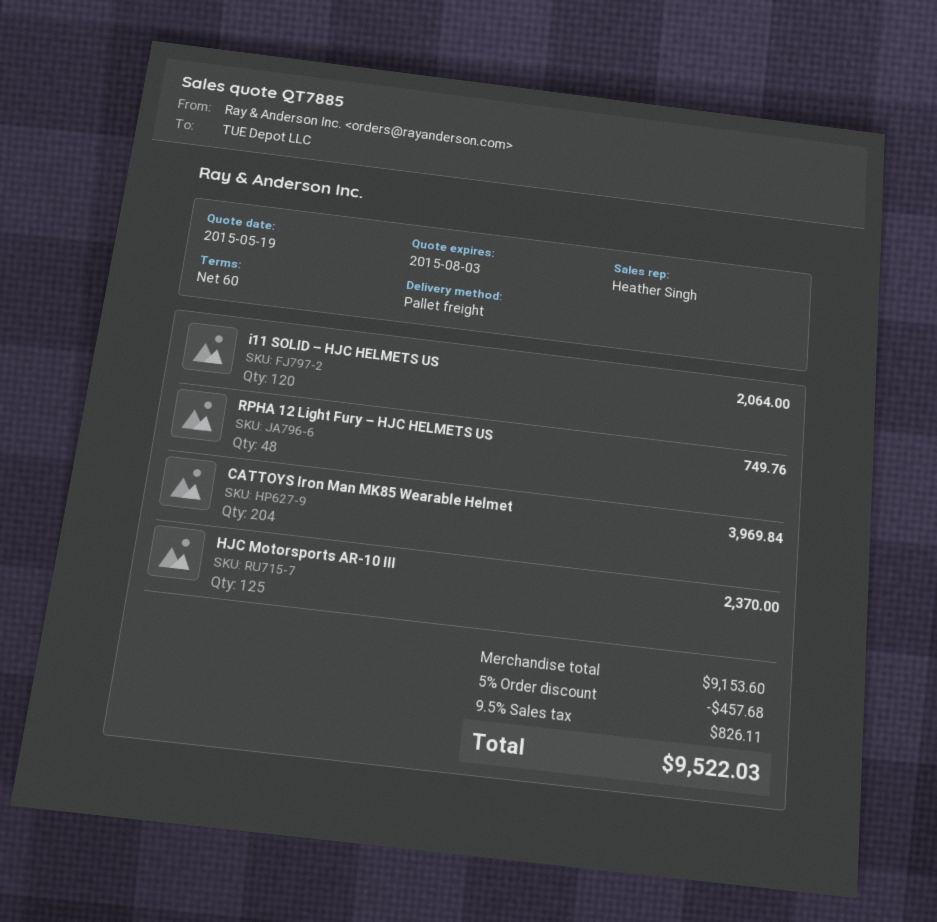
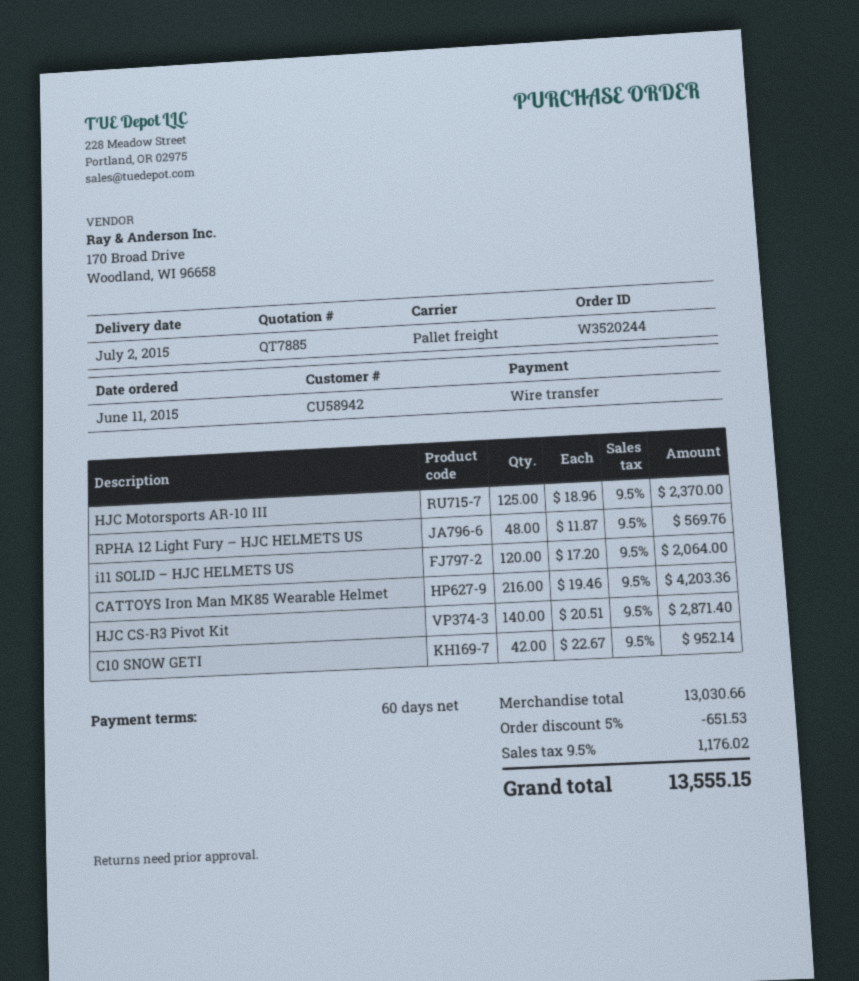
RPHA 12 Light Fury – HJC HELMETS US: 48 for 749.76 -> 48 for 569.76
CATTOYS Iron Man MK85 Wearable Helmet: 204 for 3969.84 -> 216 for 4203.36
HJC CS-R3 Pivot Kit: none -> 140 for 2871.40
C10 SNOW GETI: none -> 42 for 952.14
subtotal: 9153.60 -> 13030.66
discount: 5% = 457.68 -> 5% = 651.53
tax: 9.5% = 826.11 -> 9.5% = 1176.02
total: 9522.03 -> 13555.15

